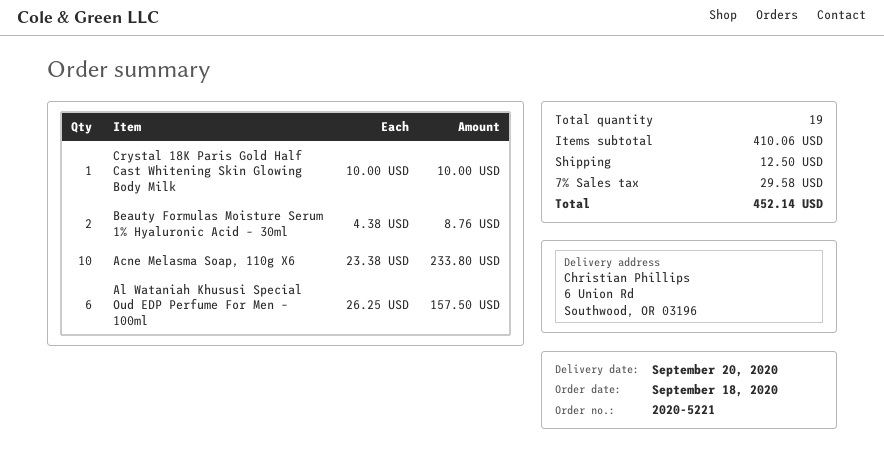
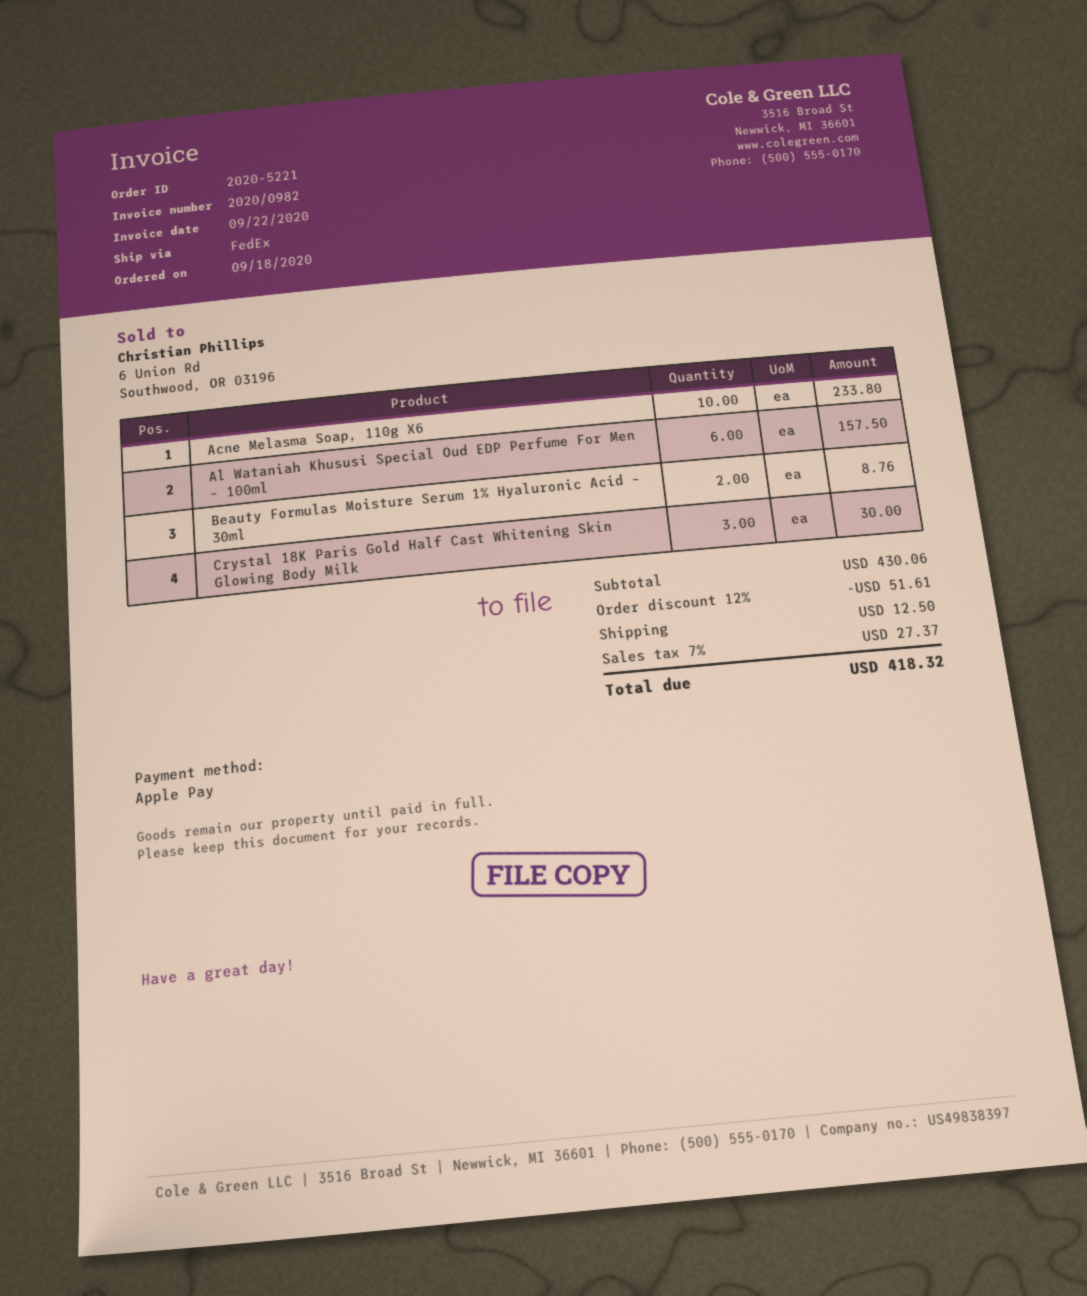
Crystal 18K Paris Gold Half Cast Whitening Skin Glowing Body Milk: 1 for 10.00 -> 3 for 30.00
subtotal: 410.06 -> 430.06
discount: none -> 12% = 51.61
tax: 7% = 29.58 -> 7% = 27.37
total: 452.14 -> 418.32

